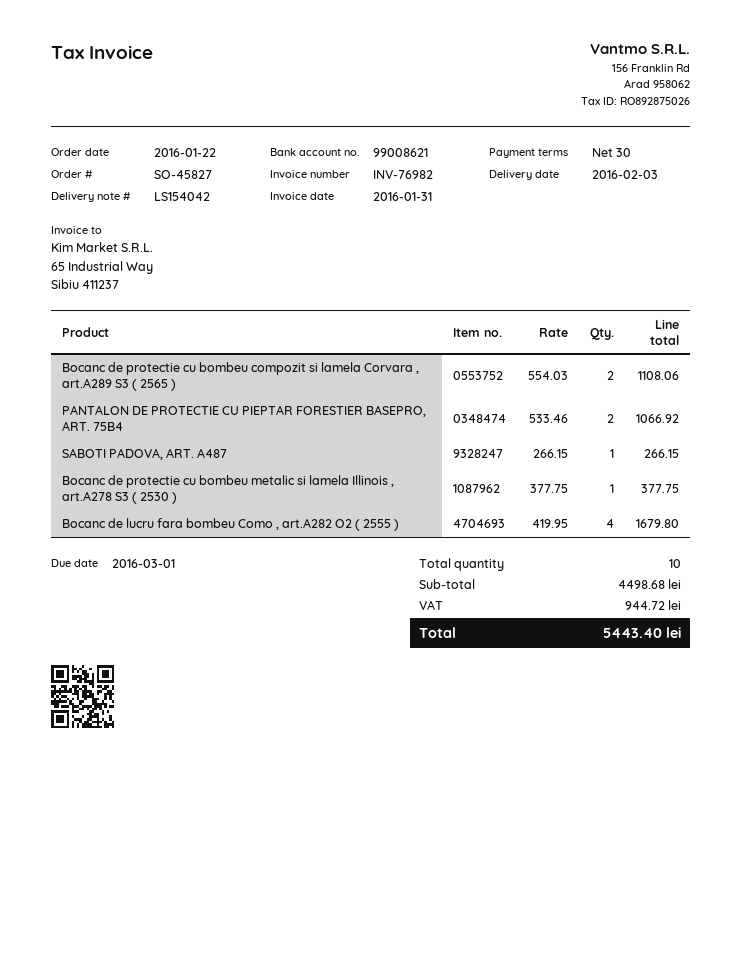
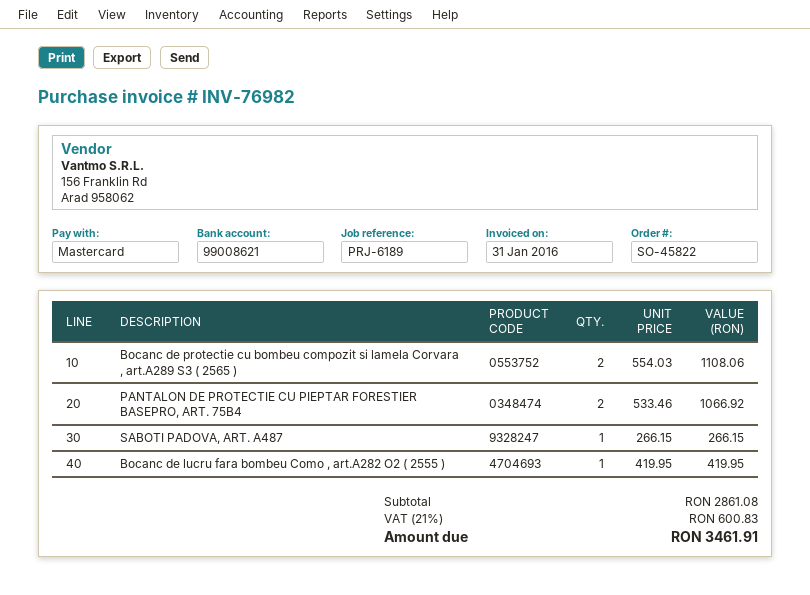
order number: SO-45827 -> SO-45822
Bocanc de protectie cu bombeu metalic si lamela Illinois , art.A278 S3 ( 2530 ): 1 x 377.75 = 377.75 -> none
Bocanc de lucru fara bombeu Como , art.A282 O2 ( 2555 ): 4 x 419.95 = 1679.80 -> 1 x 419.95 = 419.95
subtotal: 4498.68 -> 2861.08
tax: 944.72 -> 600.83
total: 5443.40 -> 3461.91

